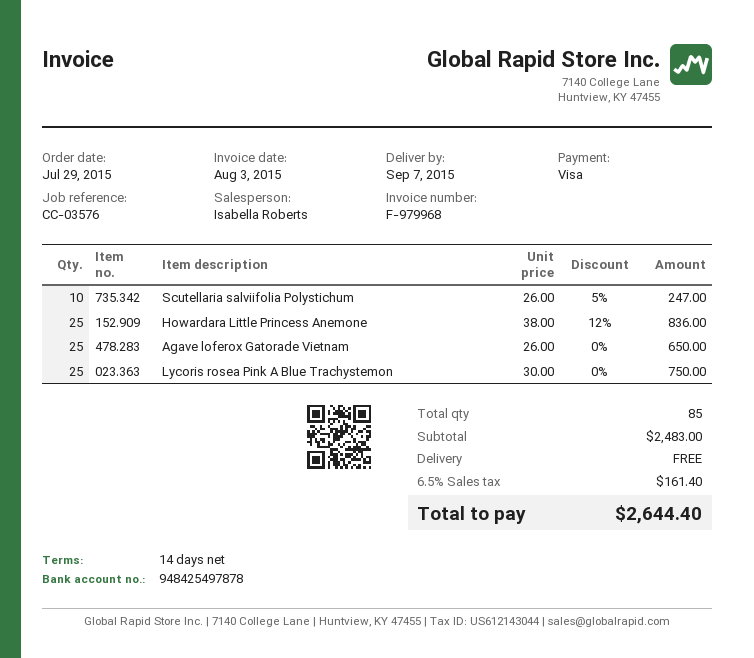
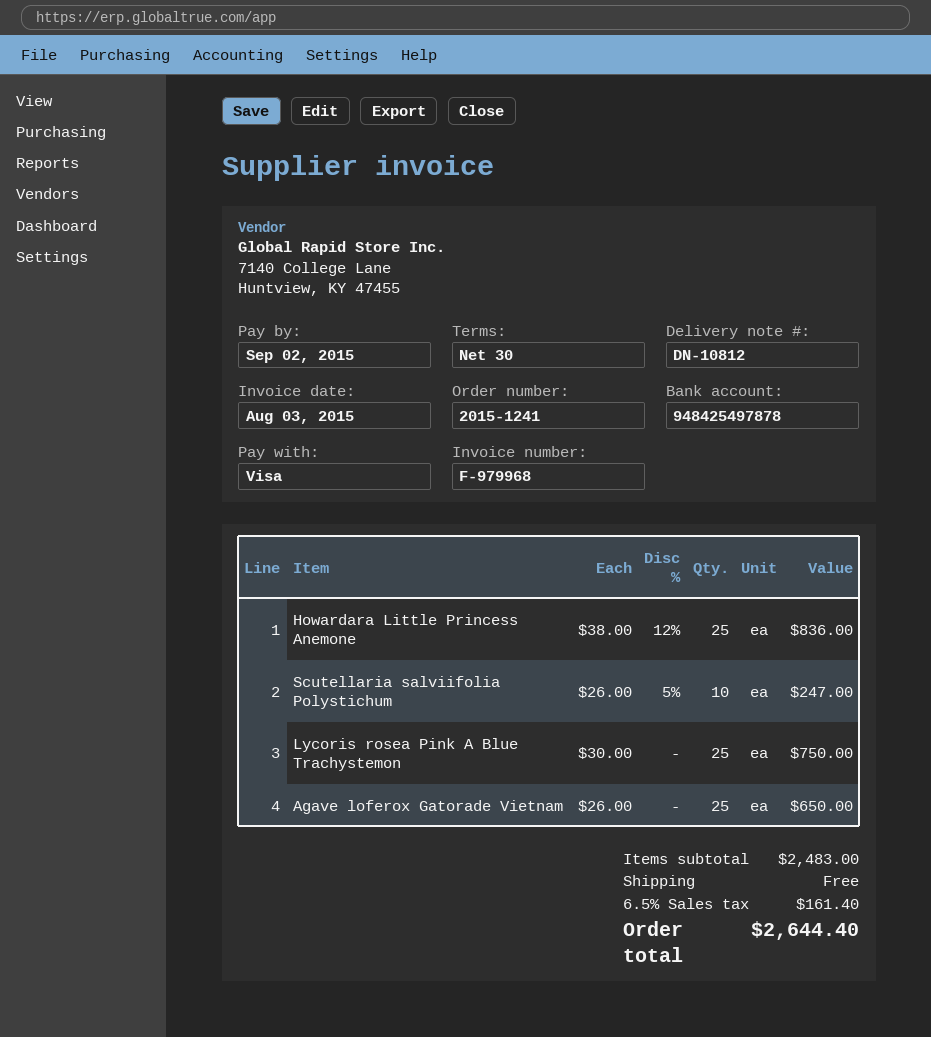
payment terms: 14 days -> 30 days

